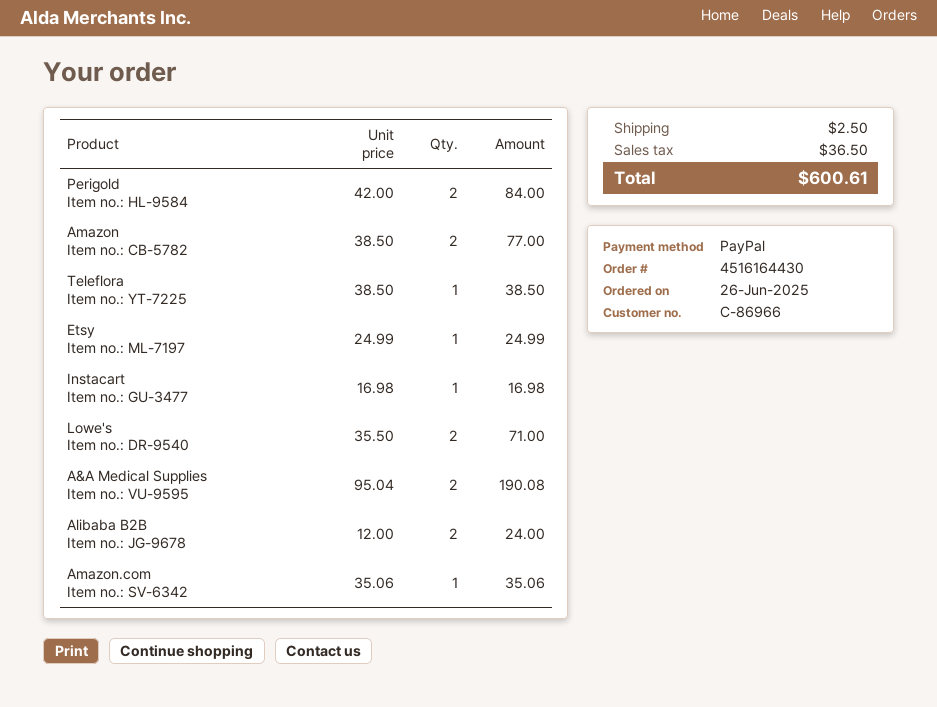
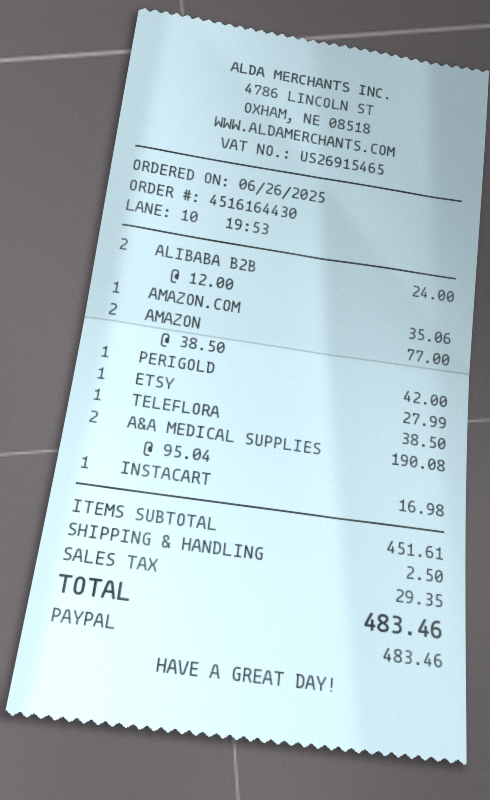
Perigold: 2 x 42.00 = 84.00 -> 1 x 42.00 = 42.00
Etsy: 1 x 24.99 = 24.99 -> 1 x 27.99 = 27.99
Lowe's: 2 x 35.50 = 71.00 -> none
tax: 36.50 -> 29.35
total: 600.61 -> 483.46

